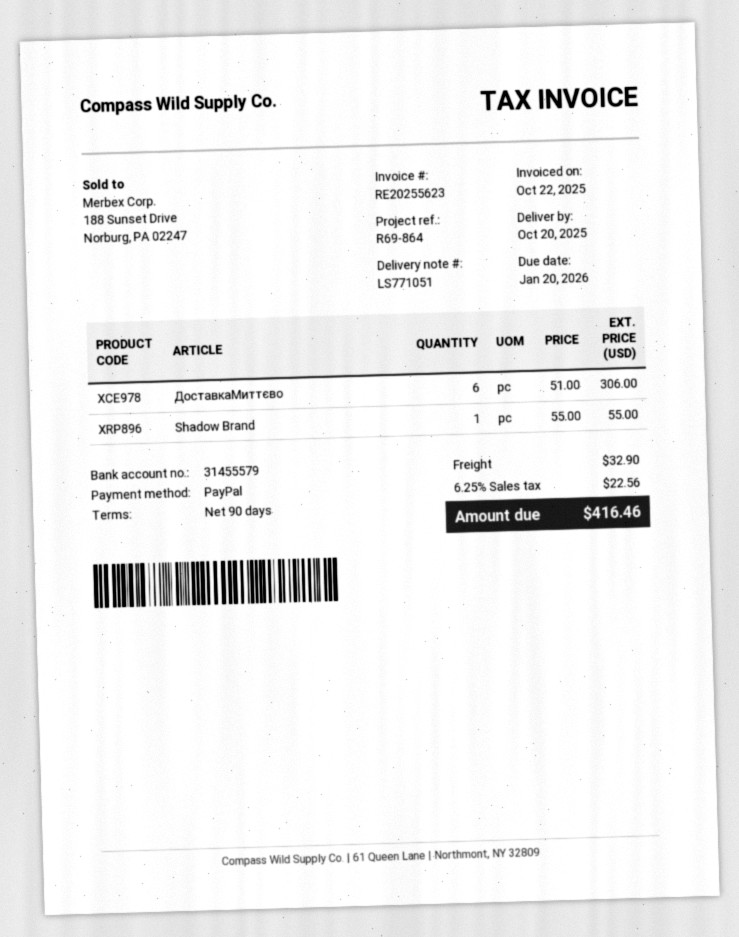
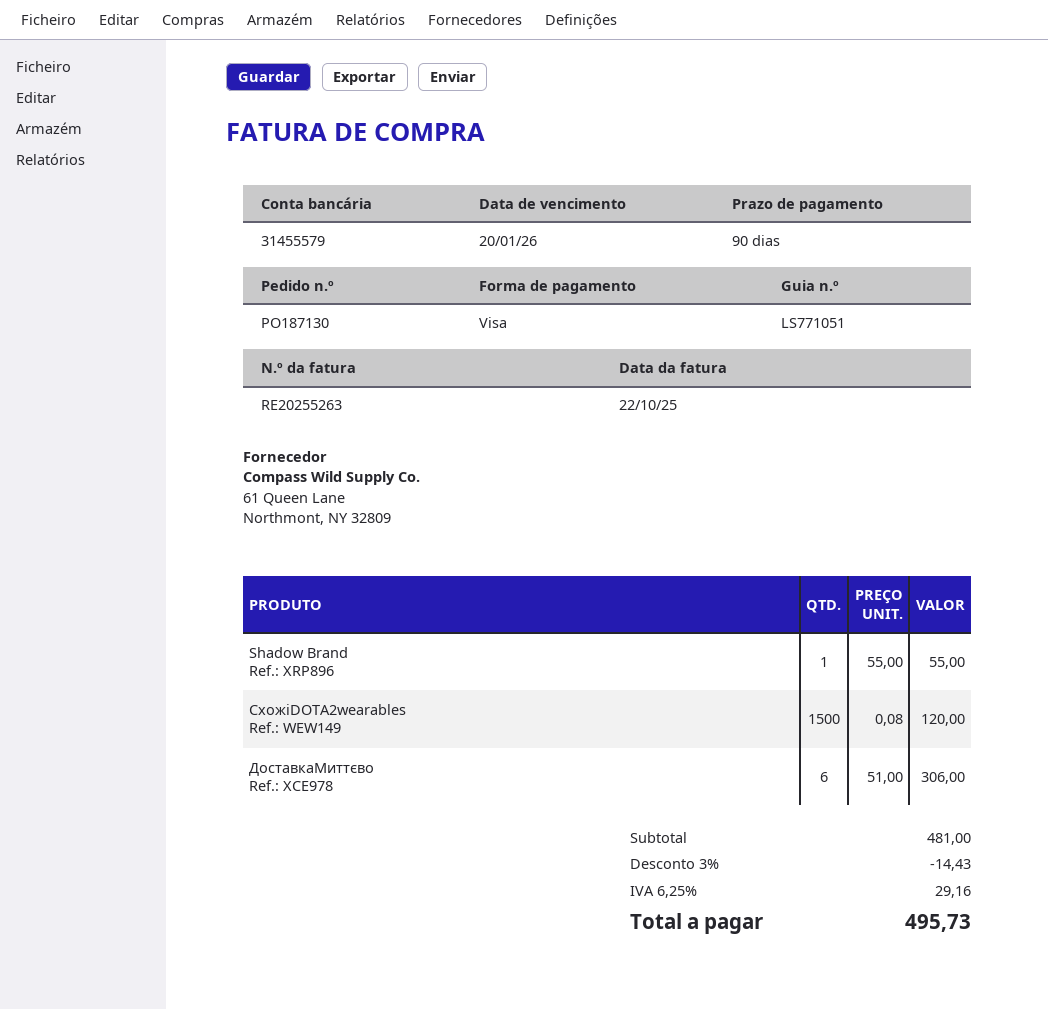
invoice number: RE20255623 -> RE20255263
payment method: PayPal -> Visa
СхожіDOTA2wearables: none -> 1500 x 0.08 = 120.00
discount: none -> 3% = 14.43
shipping: 32.90 -> none
tax: 6.25% = 22.56 -> 6.25% = 29.16
total: 416.46 -> 495.73

